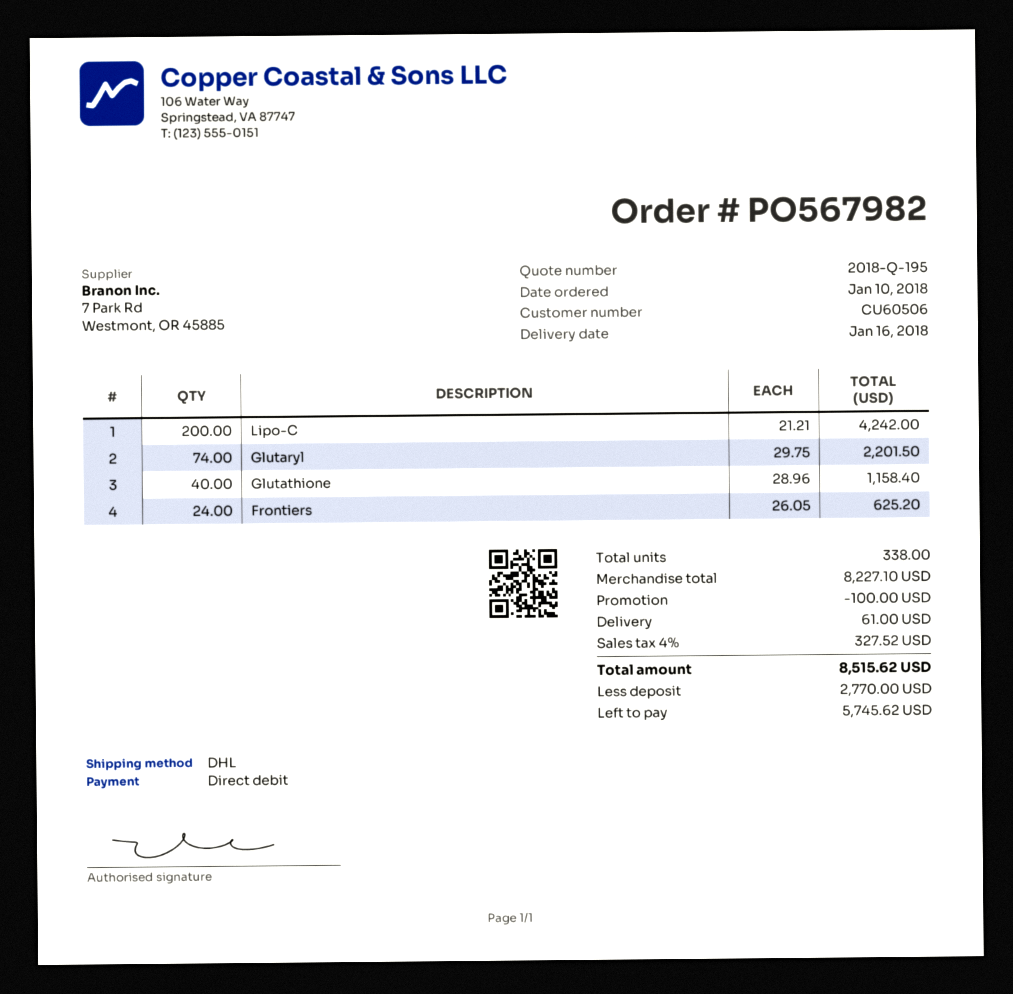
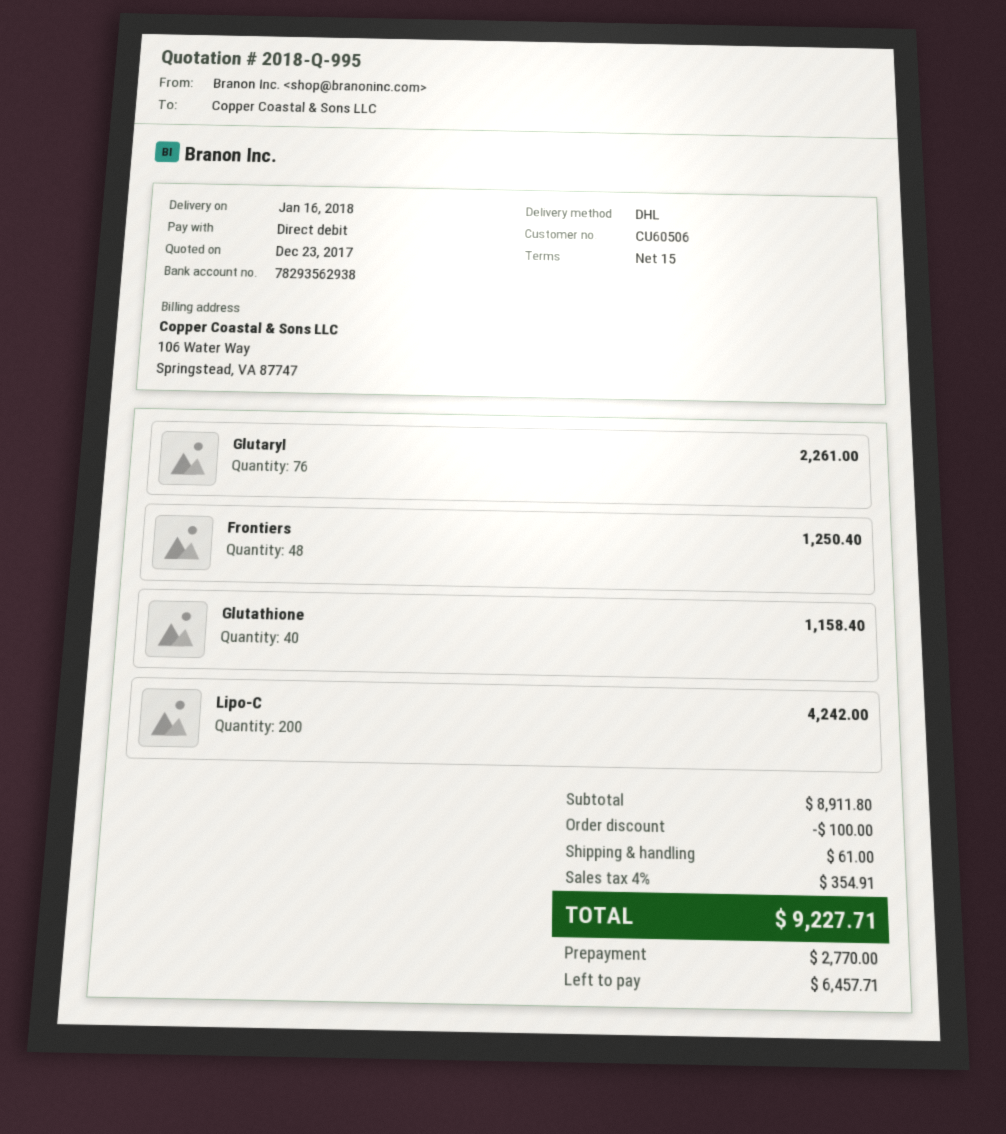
quote number: 2018-Q-195 -> 2018-Q-995
Glutaryl: 74 for 2201.50 -> 76 for 2261.00
Frontiers: 24 for 625.20 -> 48 for 1250.40
subtotal: 8227.10 -> 8911.80
tax: 4% = 327.52 -> 4% = 354.91
total: 8515.62 -> 9227.71
balance: 5745.62 -> 6457.71

